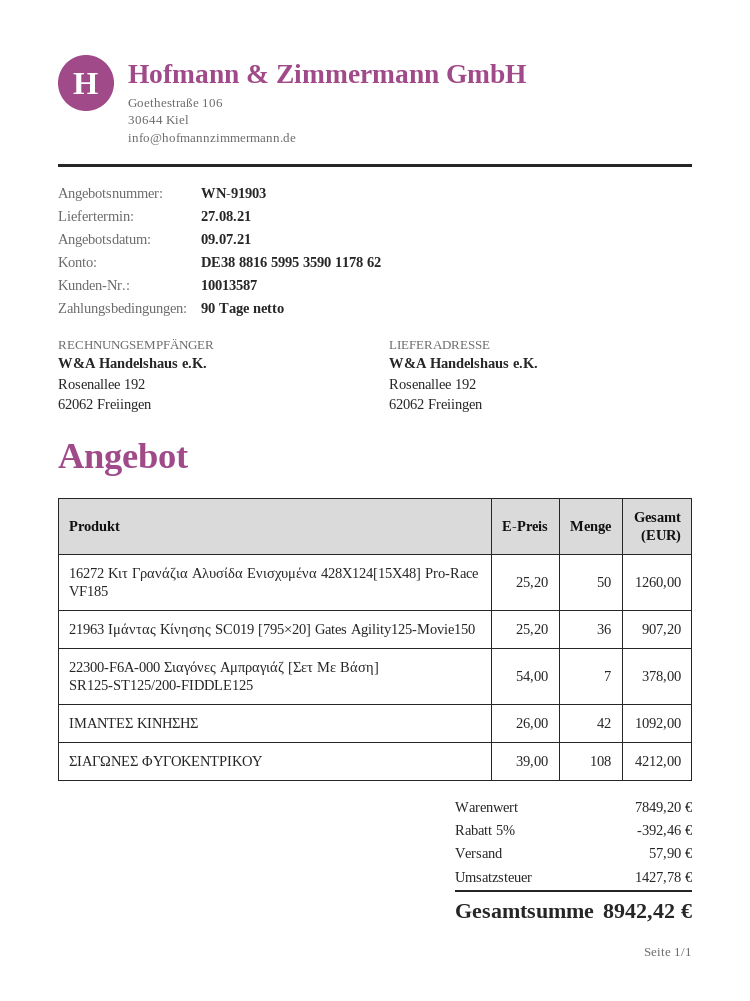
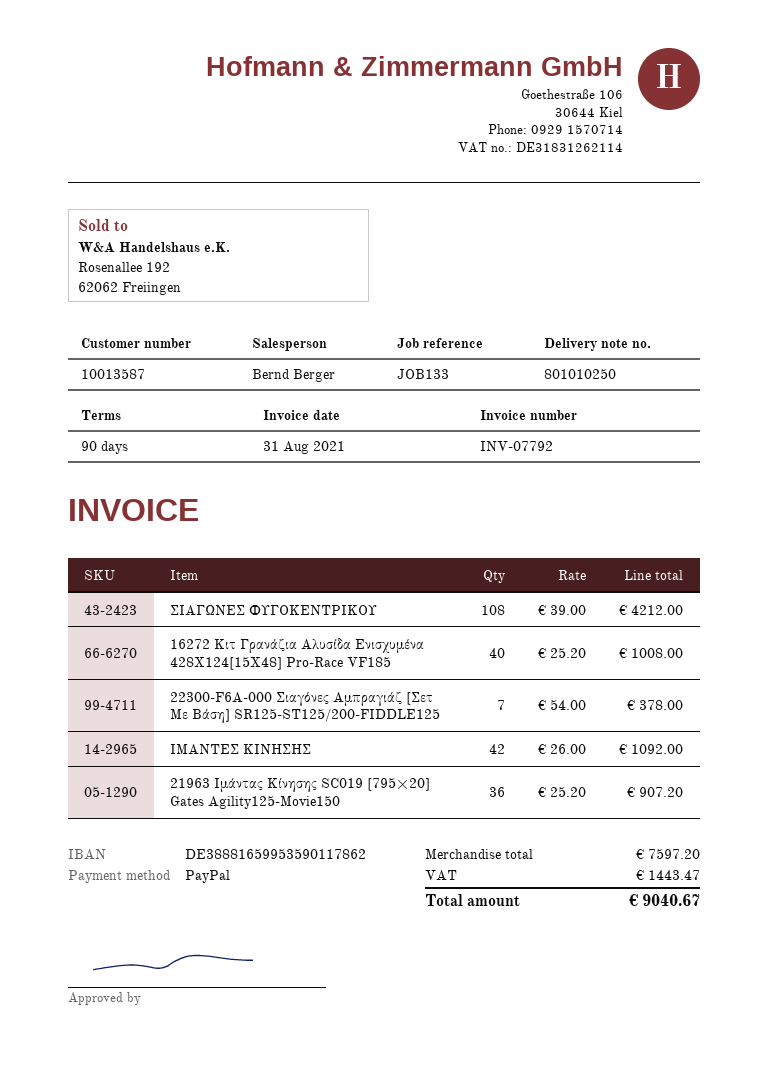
16272 Κιτ Γρανάζια Αλυσίδα Eνισχυμένα 428X124[15X48] Pro-Race VF185: 50 x 25.20 = 1260.00 -> 40 x 25.20 = 1008.00
subtotal: 7849.20 -> 7597.20
discount: 5% = 392.46 -> none
shipping: 57.90 -> none
tax: 1427.78 -> 1443.47
total: 8942.42 -> 9040.67

